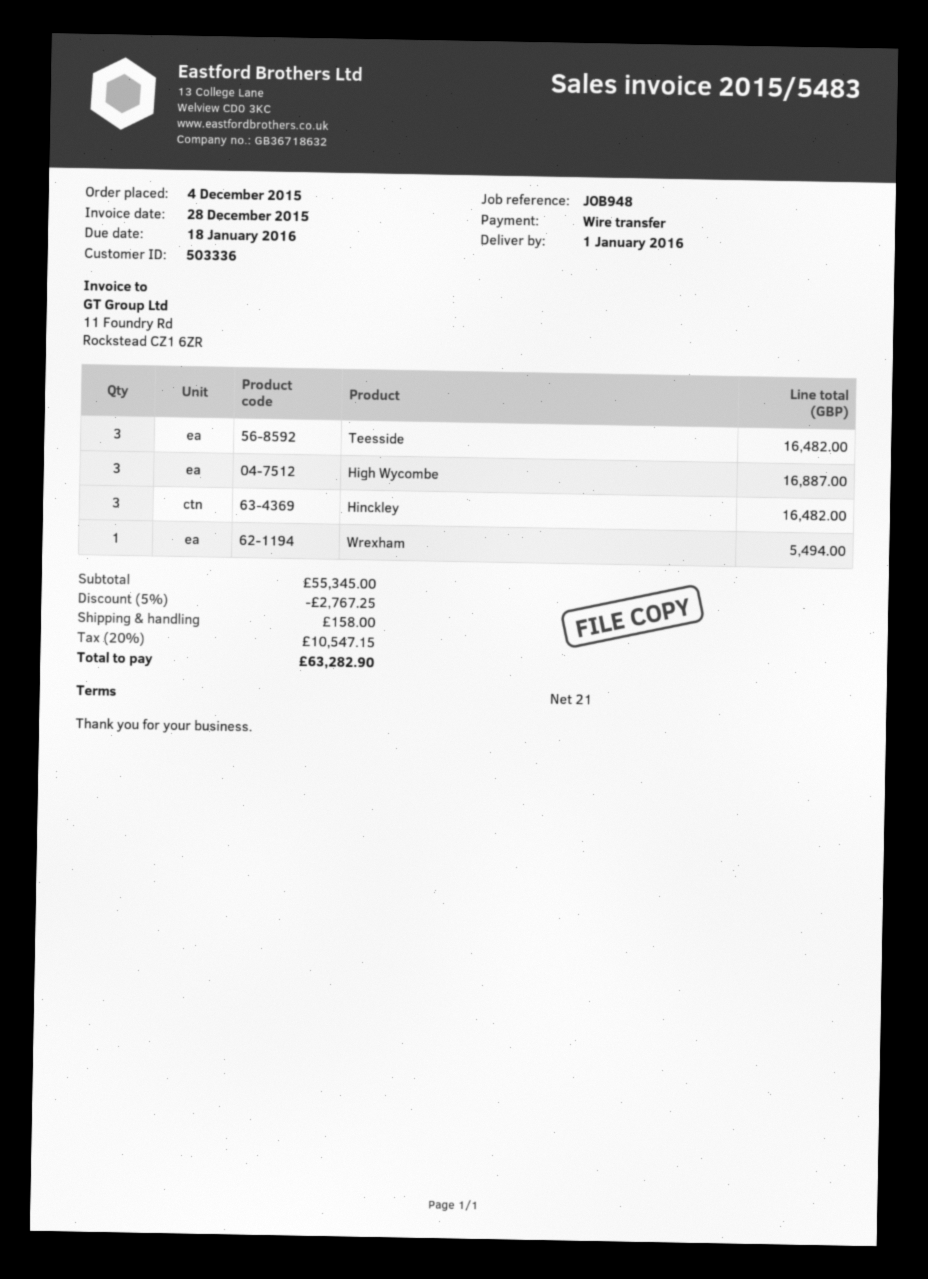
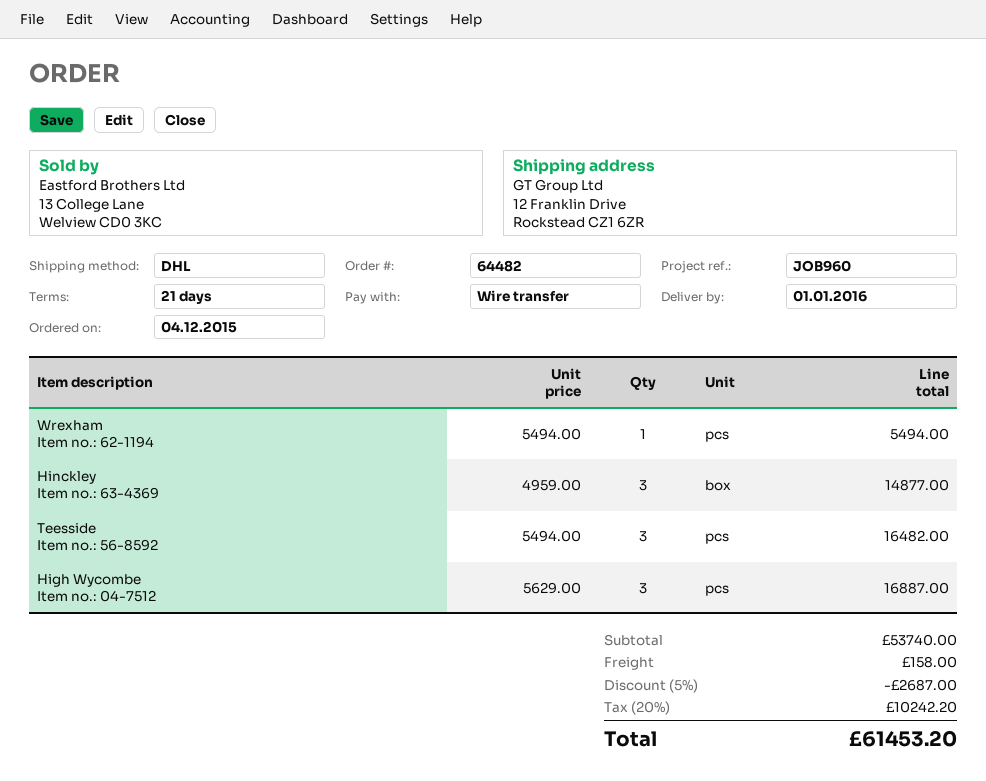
reference: JOB948 -> JOB960
Hinckley: 3 for 16482.00 -> 3 for 14877.00
subtotal: 55345.00 -> 53740.00
discount: 5% = 2767.25 -> 5% = 2687.00
tax: 20% = 10547.15 -> 20% = 10242.20
total: 63282.90 -> 61453.20

